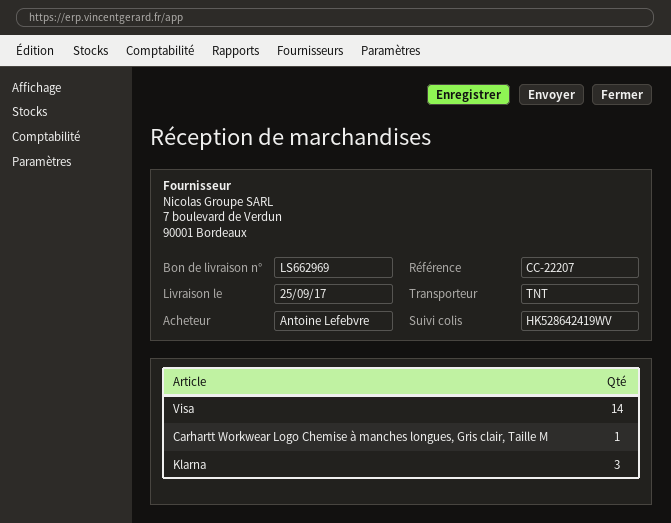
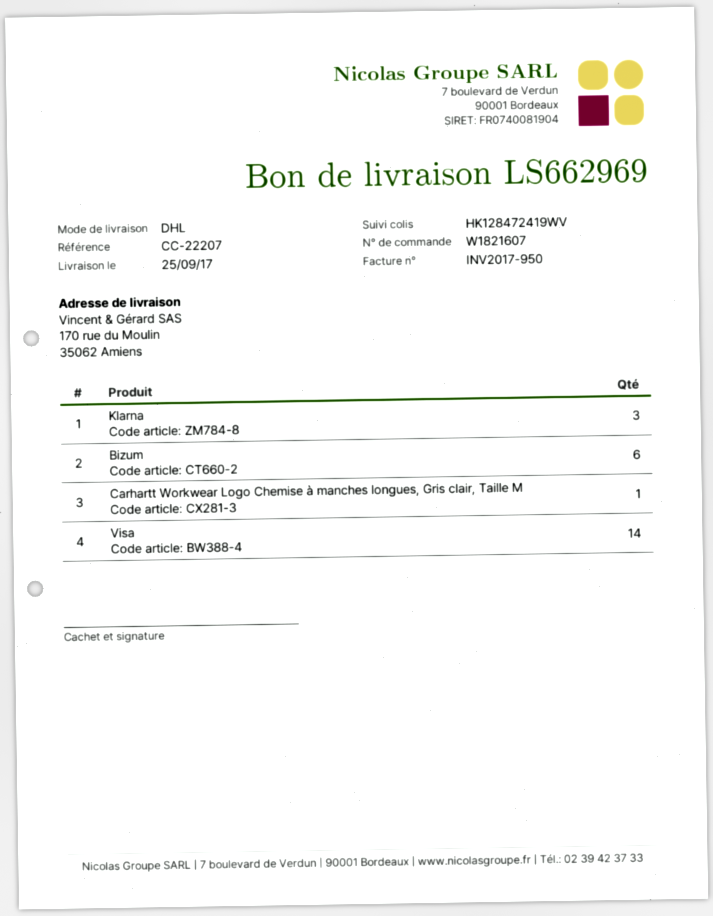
shipping method: TNT -> DHL
tracking number: HK528642419WV -> HK128472419WV
Bizum: none -> 6

